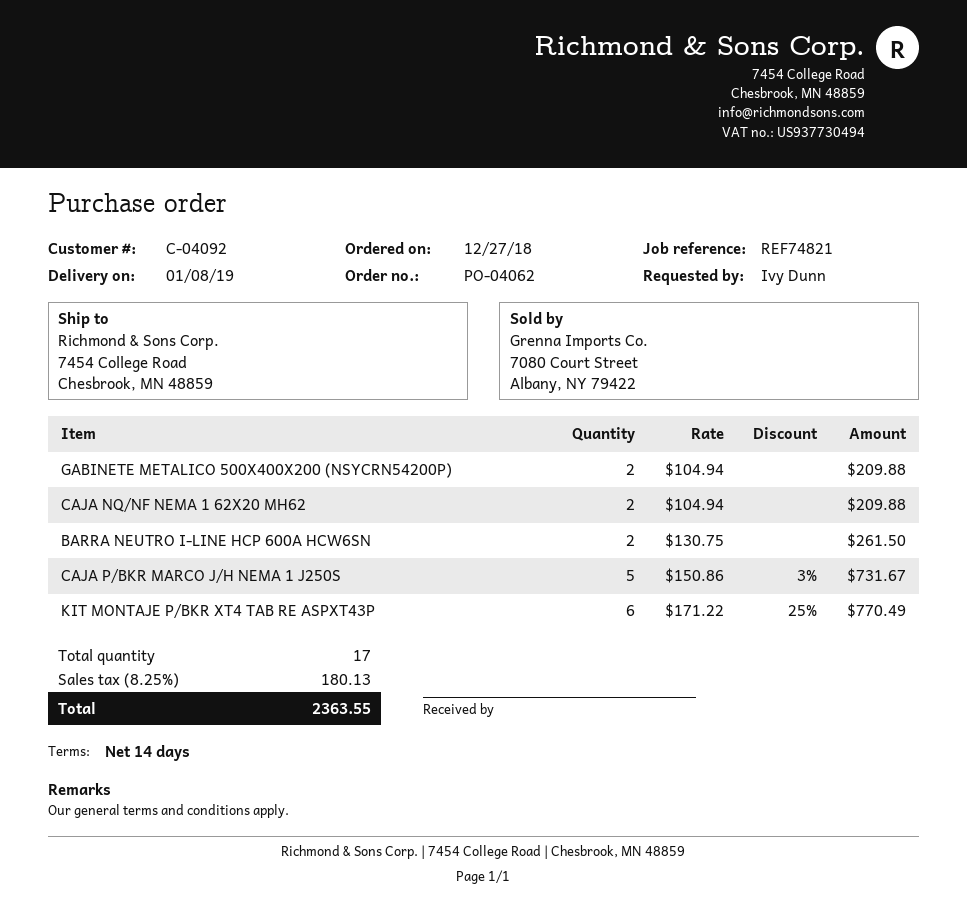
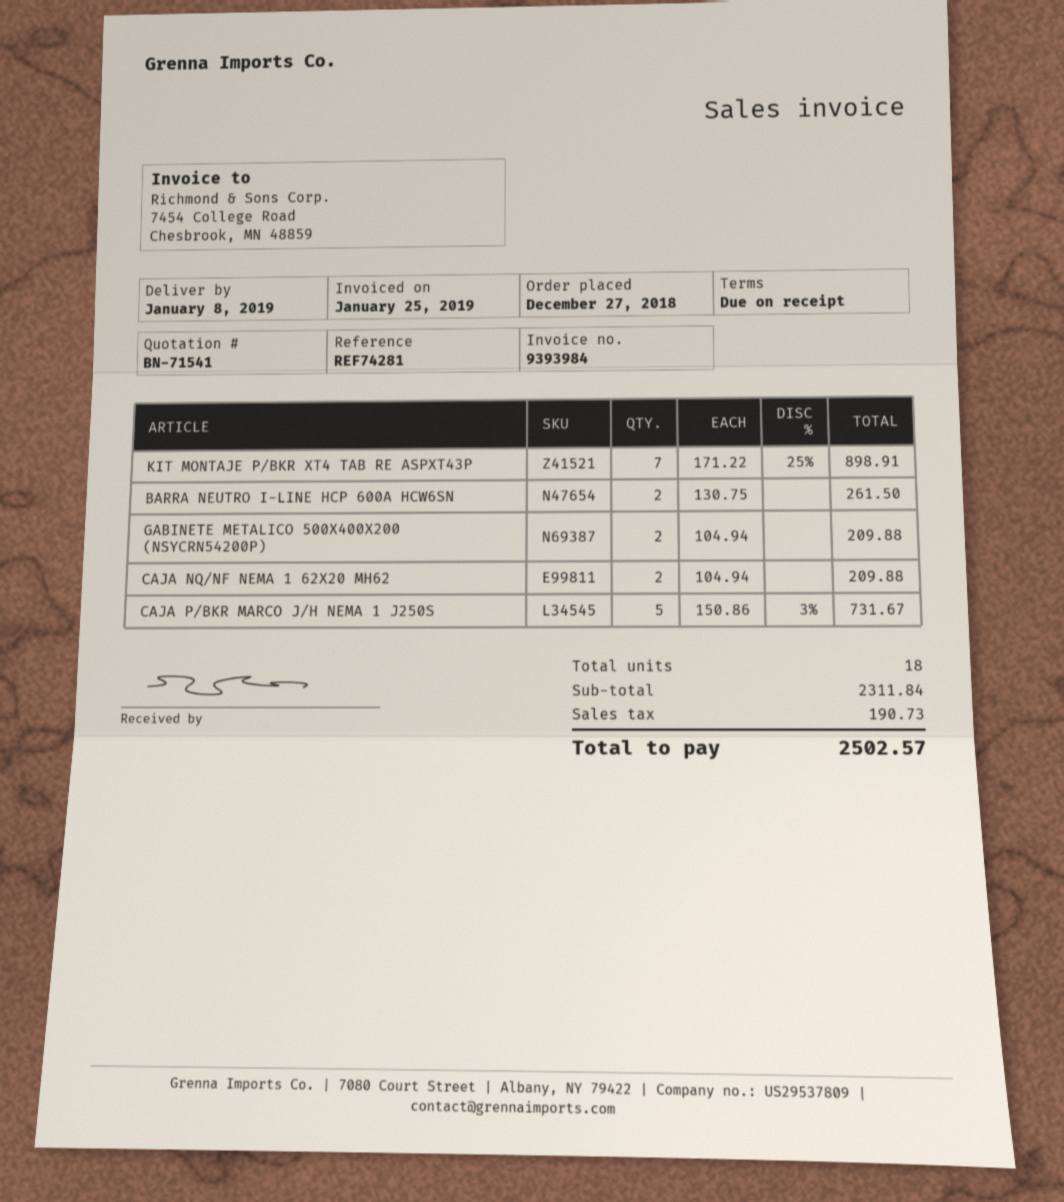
payment terms: 14 days -> on receipt
reference: REF74821 -> REF74281
KIT MONTAJE P/BKR XT4 TAB RE ASPXT43P: 6 x 171.22 - 25% = 770.49 -> 7 x 171.22 - 25% = 898.91
total quantity: 17 -> 18
tax: 180.13 -> 190.73
total: 2363.55 -> 2502.57

